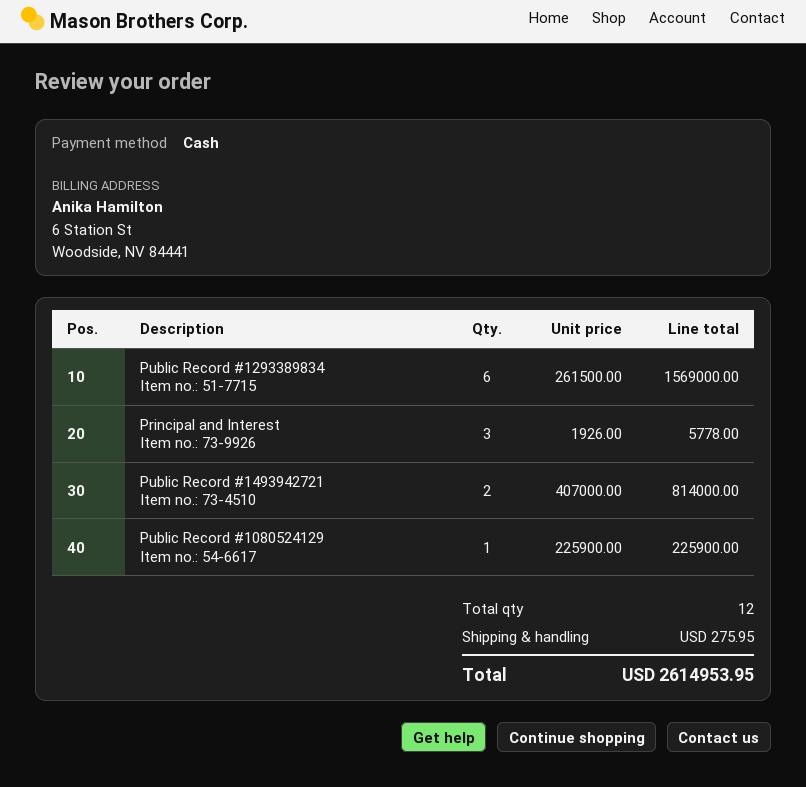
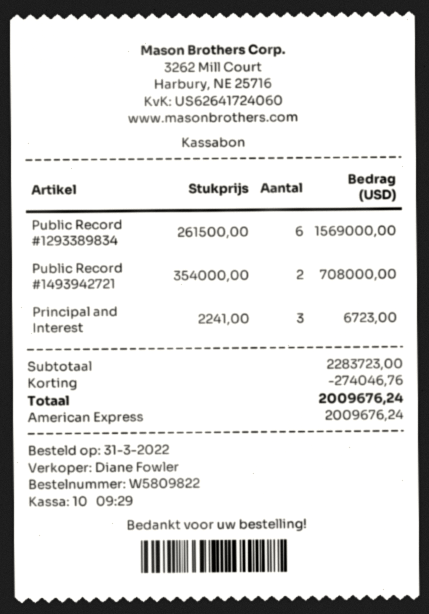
payment method: cash -> American Express
Principal and Interest: 3 x 1926.00 = 5778.00 -> 3 x 2241.00 = 6723.00
Public Record #1493942721: 2 x 407000.00 = 814000.00 -> 2 x 354000.00 = 708000.00
Public Record #1080524129: 1 x 225900.00 = 225900.00 -> none
discount: none -> 274046.76
shipping: 275.95 -> none
total: 2614953.95 -> 2009676.24

